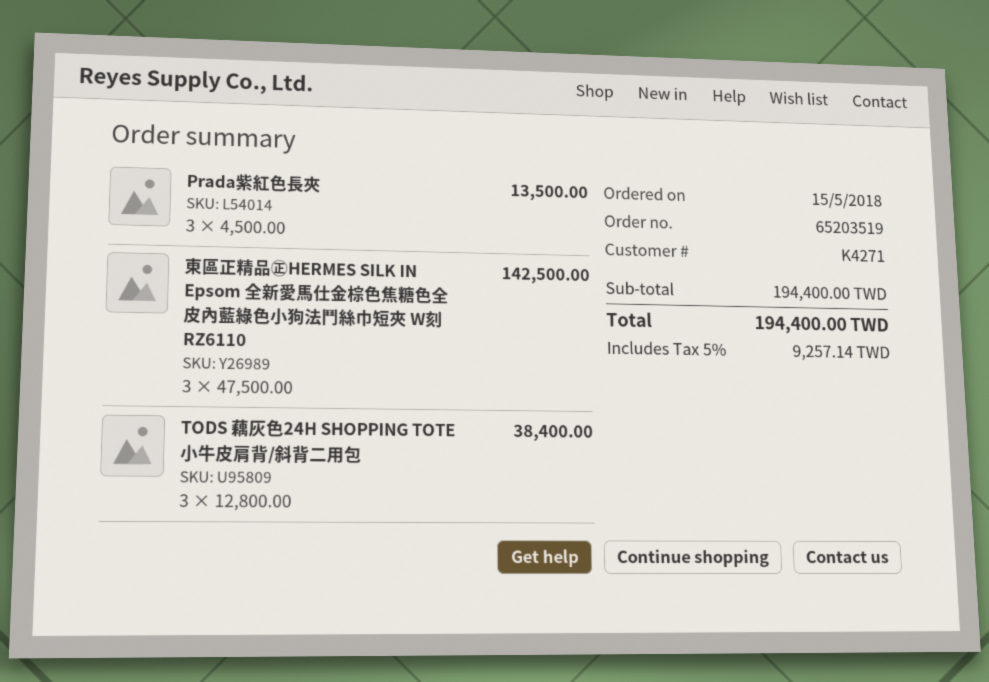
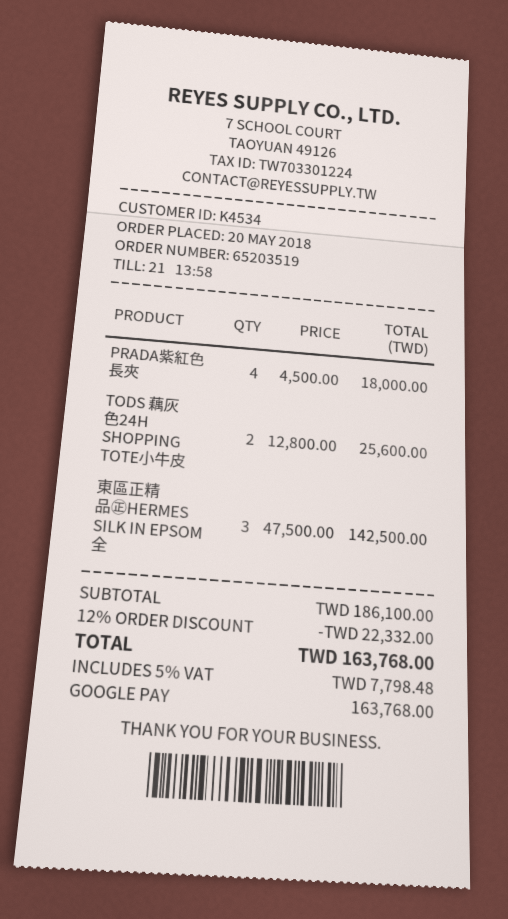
order date: 2018-05-15 -> 2018-05-20
customer number: K4271 -> K4534
Prada紫紅色長夾: 3 x 4500.00 = 13500.00 -> 4 x 4500.00 = 18000.00
TODS 藕灰色24H SHOPPING TOTE小牛皮肩背/斜背二用包: 3 x 12800.00 = 38400.00 -> 2 x 12800.00 = 25600.00
subtotal: 194400.00 -> 186100.00
discount: none -> 12% = 22332.00
tax: 5% = 9257.14 -> 5% = 7798.48
total: 194400.00 -> 163768.00

